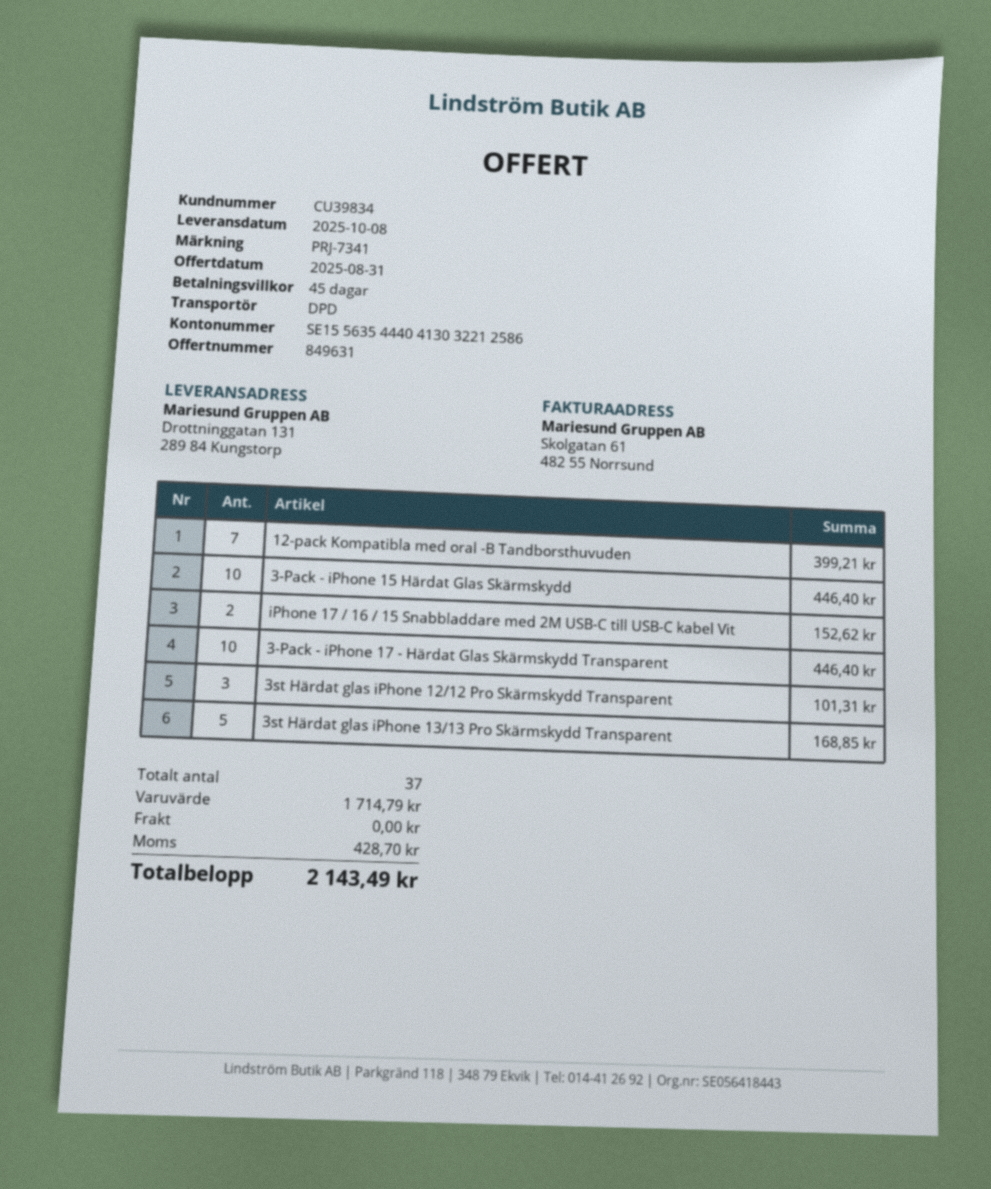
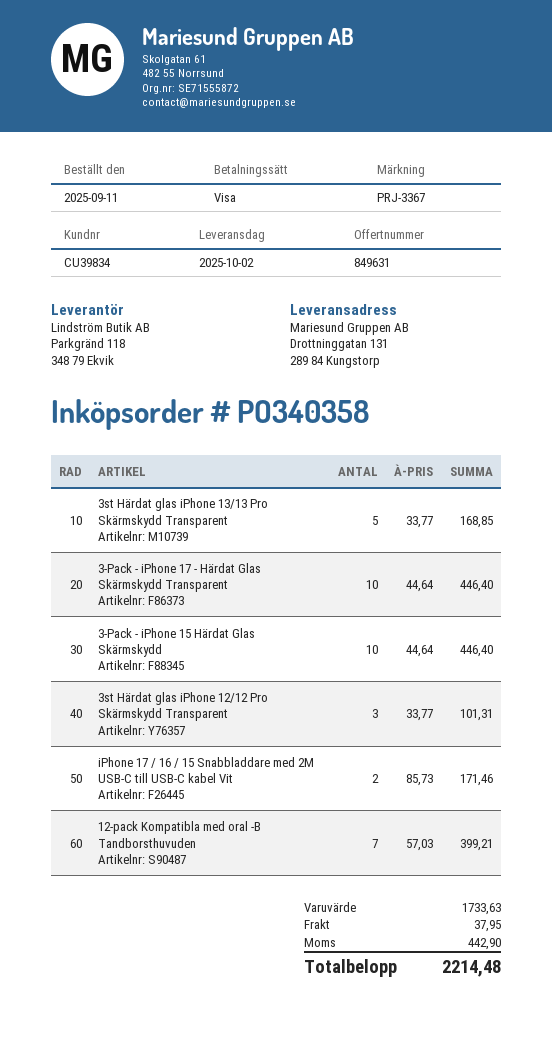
delivery date: 2025-10-08 -> 2025-10-02
reference: PRJ-7341 -> PRJ-3367
iPhone 17 / 16 / 15 Snabbladdare med 2M USB-C till USB-C kabel Vit: 2 for 152.62 -> 2 for 171.46
subtotal: 1714.79 -> 1733.63
shipping: 0.00 -> 37.95
tax: 428.70 -> 442.90
total: 2143.49 -> 2214.48

